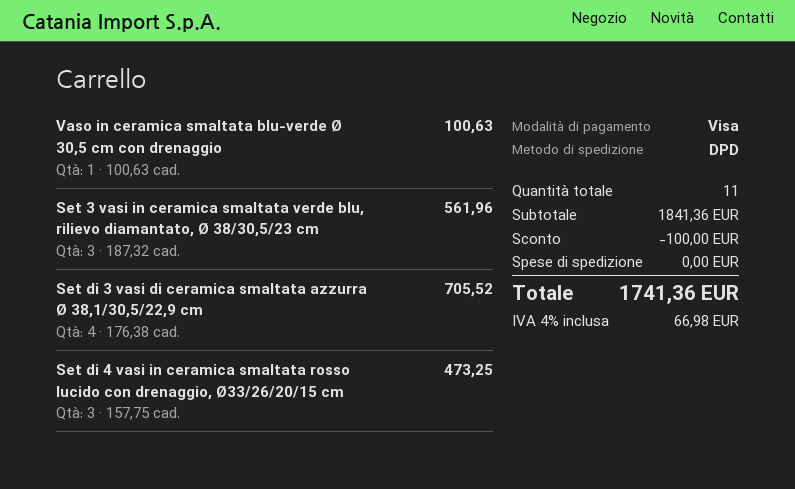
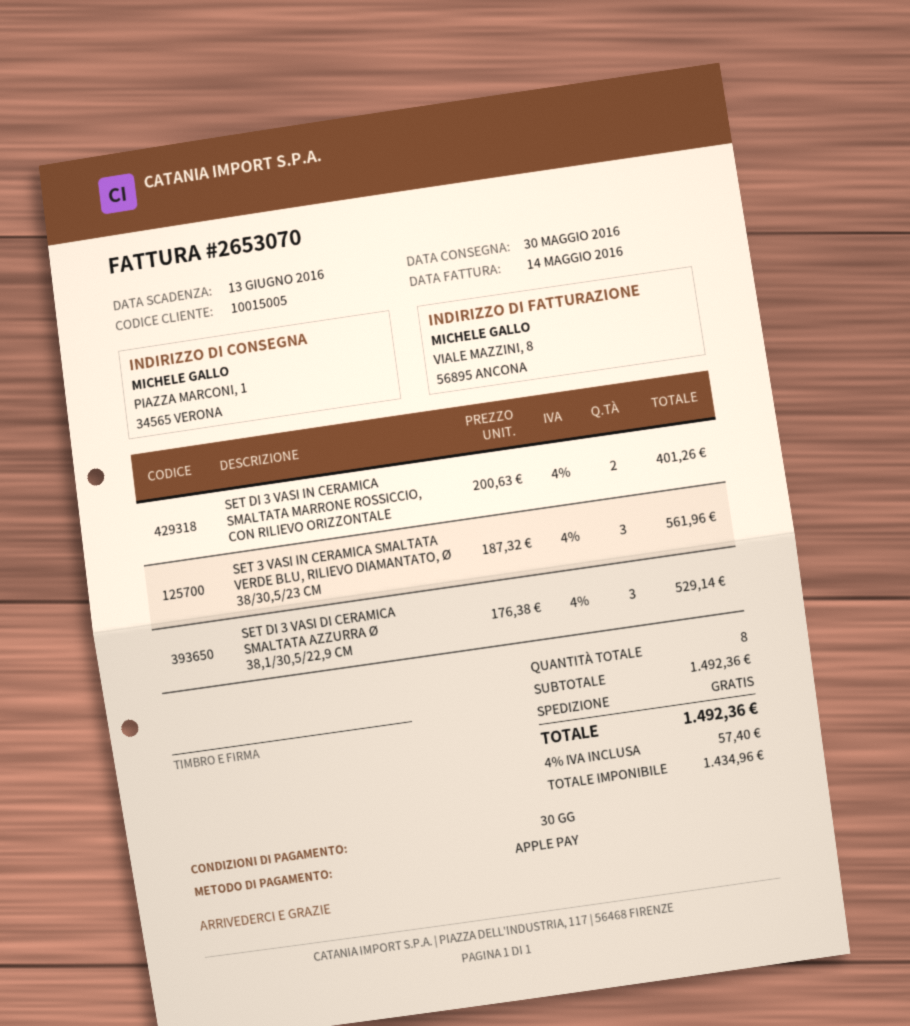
payment method: Visa -> Apple Pay
Vaso in ceramica smaltata blu-verde Ø 30,5 cm con drenaggio: 1 x 100.63 = 100.63 -> none
Set di 3 vasi di ceramica smaltata azzurra Ø 38,1/30,5/22,9 cm: 4 x 176.38 = 705.52 -> 3 x 176.38 = 529.14
Set di 4 vasi in ceramica smaltata rosso lucido con drenaggio, Ø33/26/20/15 cm: 3 x 157.75 = 473.25 -> none
SET DI 3 VASI IN CERAMICA SMALTATA MARRONE ROSSICCIO, CON RILIEVO ORIZZONTALE: none -> 2 x 200.63 = 401.26
total quantity: 11 -> 8
subtotal: 1841.36 -> 1492.36
discount: 100.00 -> none
tax: 4% = 66.98 -> 4% = 57.40
total: 1741.36 -> 1492.36

